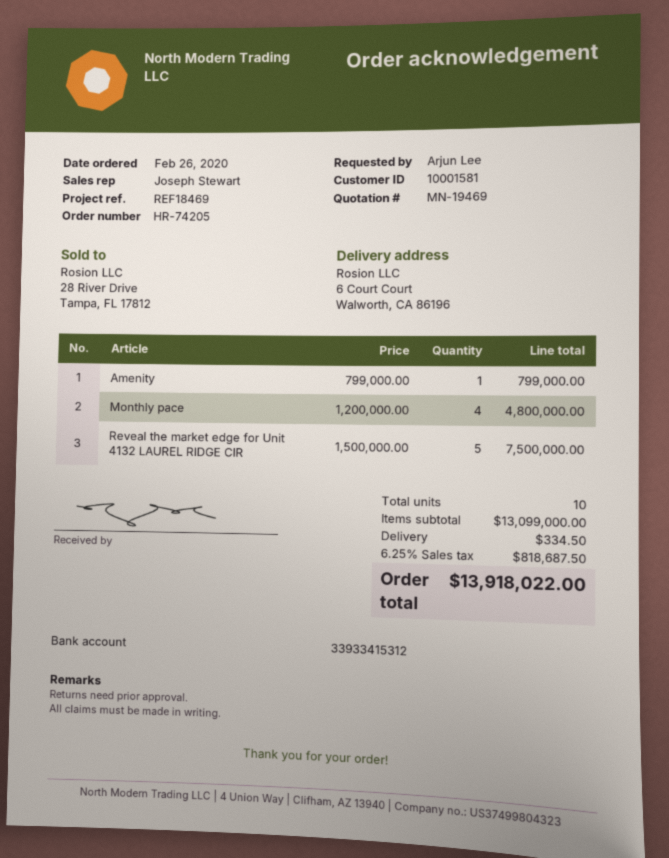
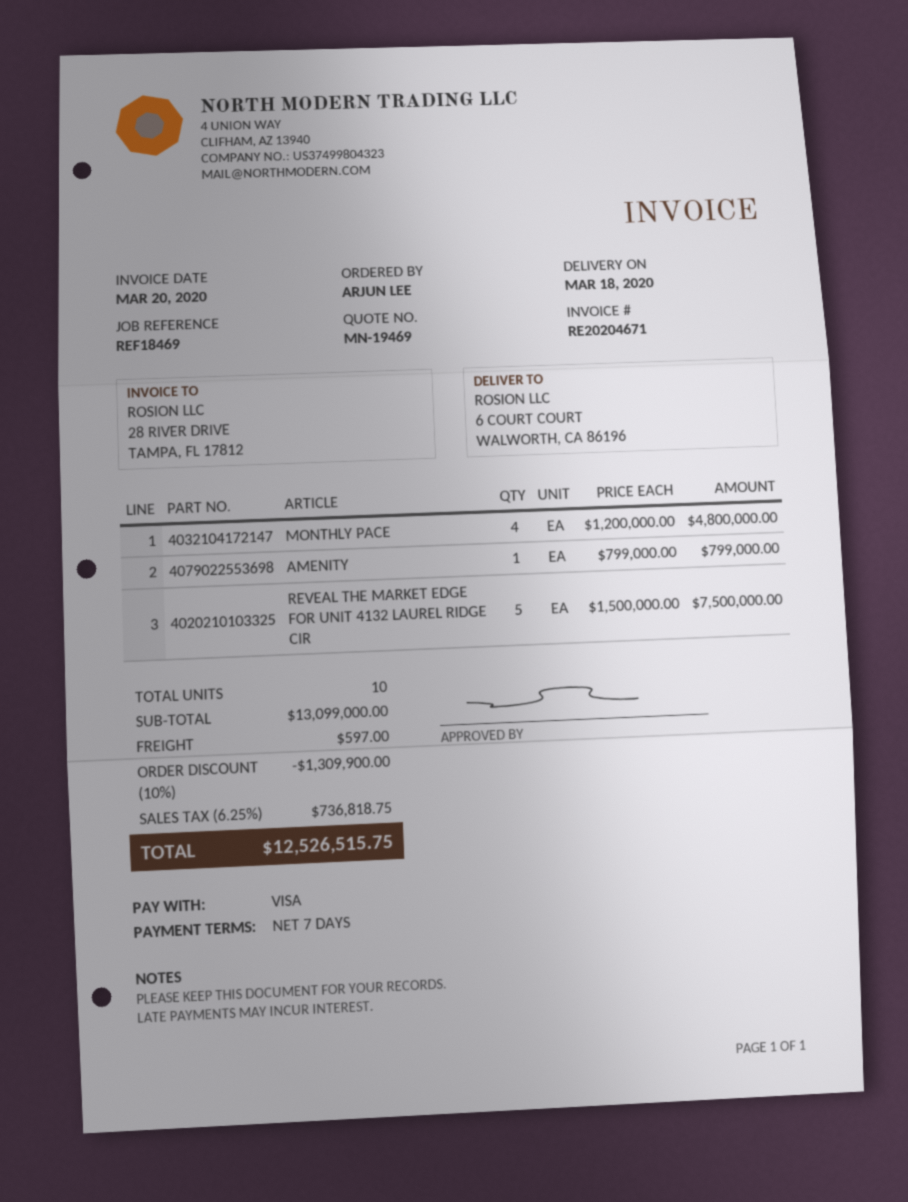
discount: none -> 10% = 1309900.00
shipping: 334.50 -> 597.00
tax: 6.25% = 818687.50 -> 6.25% = 736818.75
total: 13918022.00 -> 12526515.75

